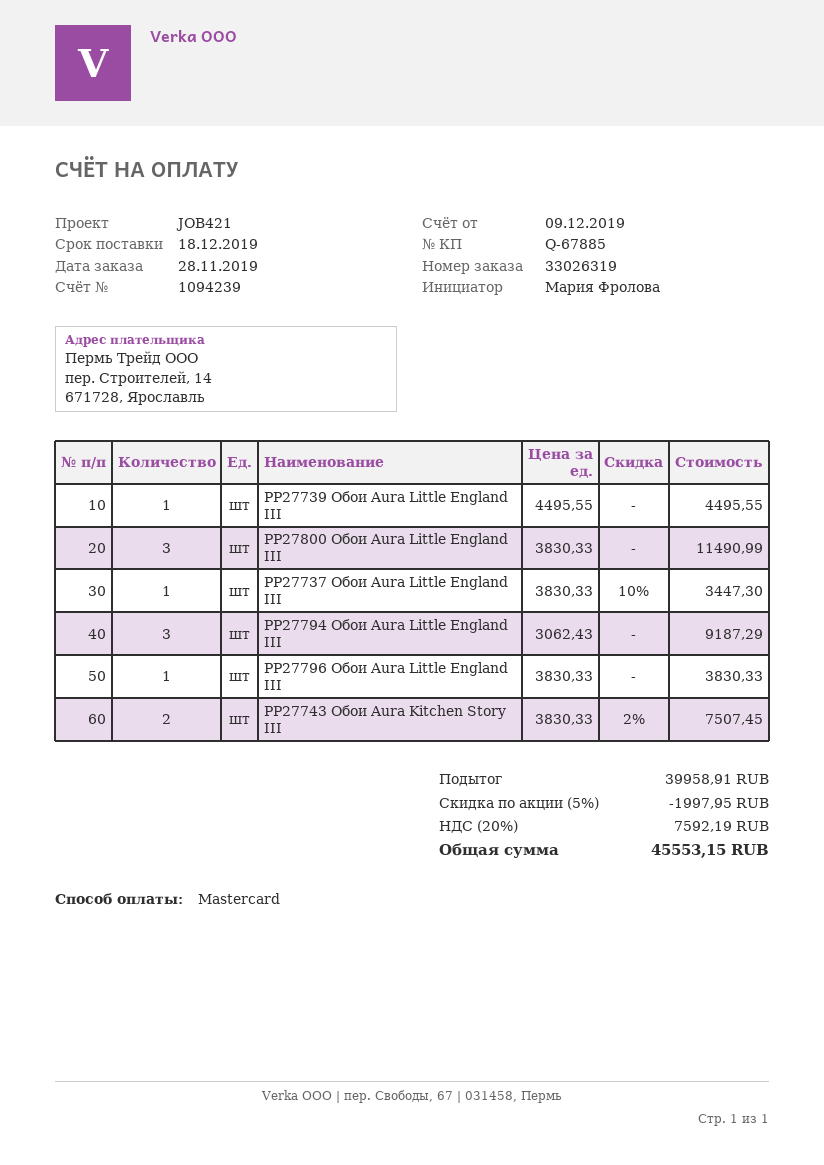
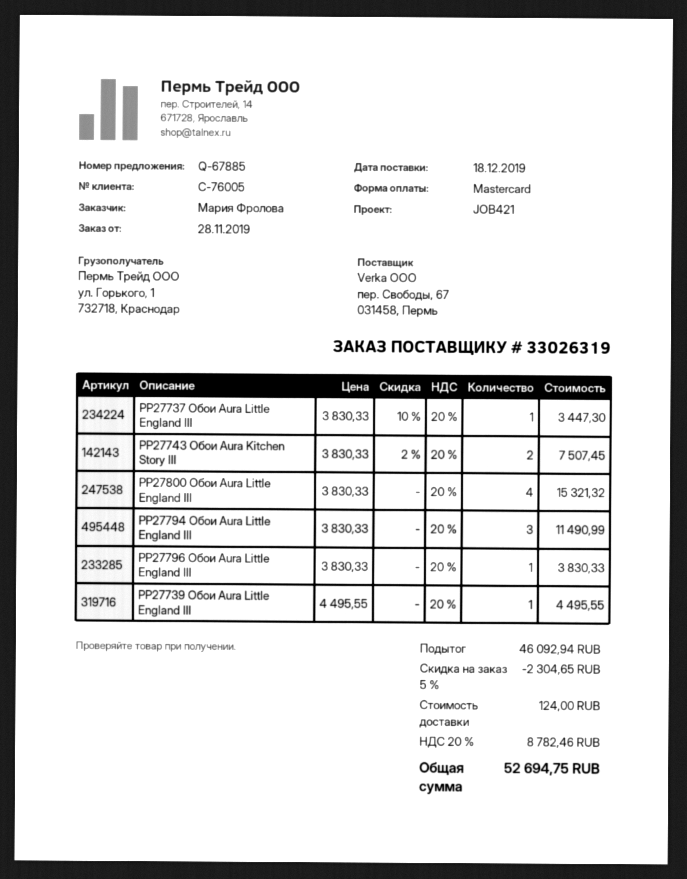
PP27800 Обои Aura Little England III: 3 x 3830.33 = 11490.99 -> 4 x 3830.33 = 15321.32
PP27794 Обои Aura Little England III: 3 x 3062.43 = 9187.29 -> 3 x 3830.33 = 11490.99
subtotal: 39958.91 -> 46092.94
discount: 5% = 1997.95 -> 5% = 2304.65
shipping: none -> 124.00
tax: 20% = 7592.19 -> 20% = 8782.46
total: 45553.15 -> 52694.75

